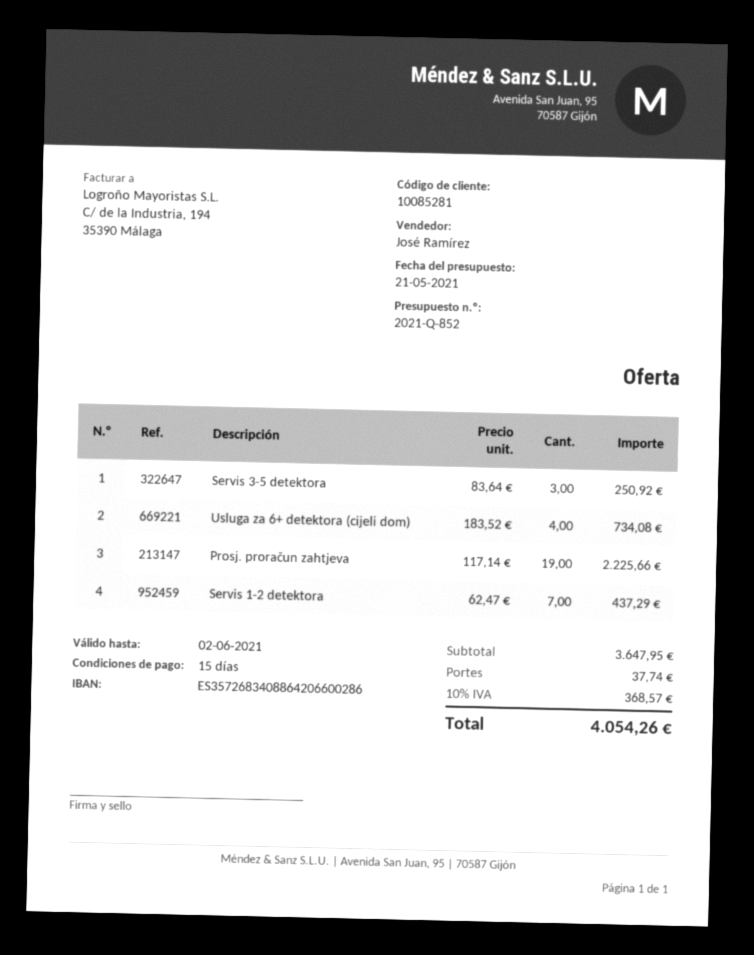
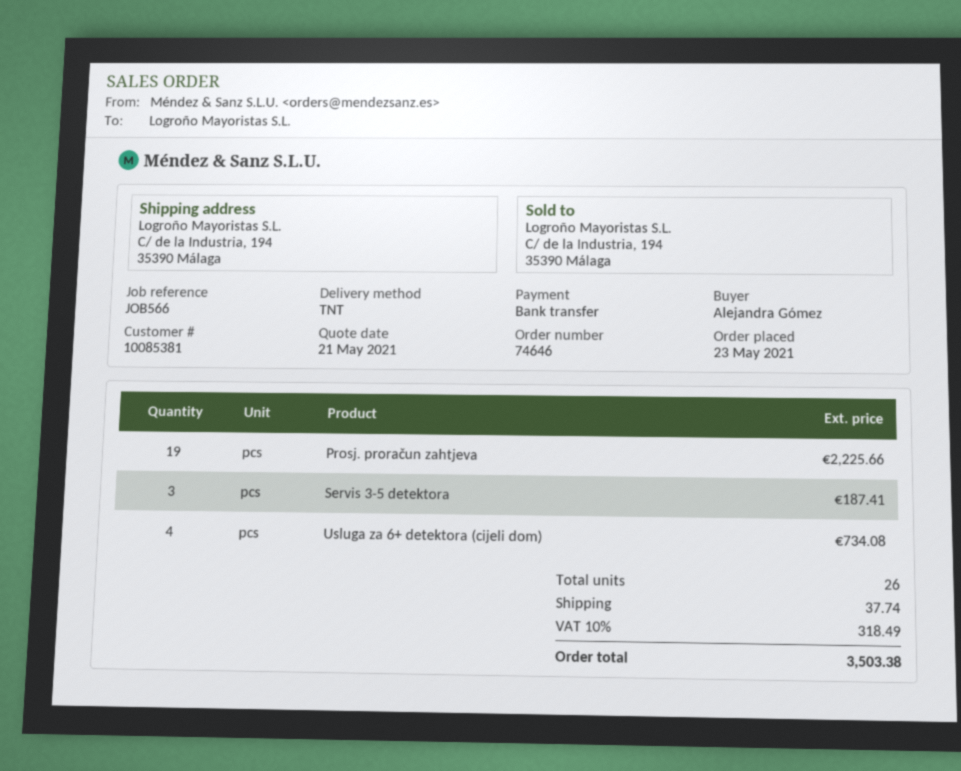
customer number: 10085281 -> 10085381
Servis 3-5 detektora: 3 for 250.92 -> 3 for 187.41
Servis 1-2 detektora: 7 for 437.29 -> none
tax: 10% = 368.57 -> 10% = 318.49
total: 4054.26 -> 3503.38

